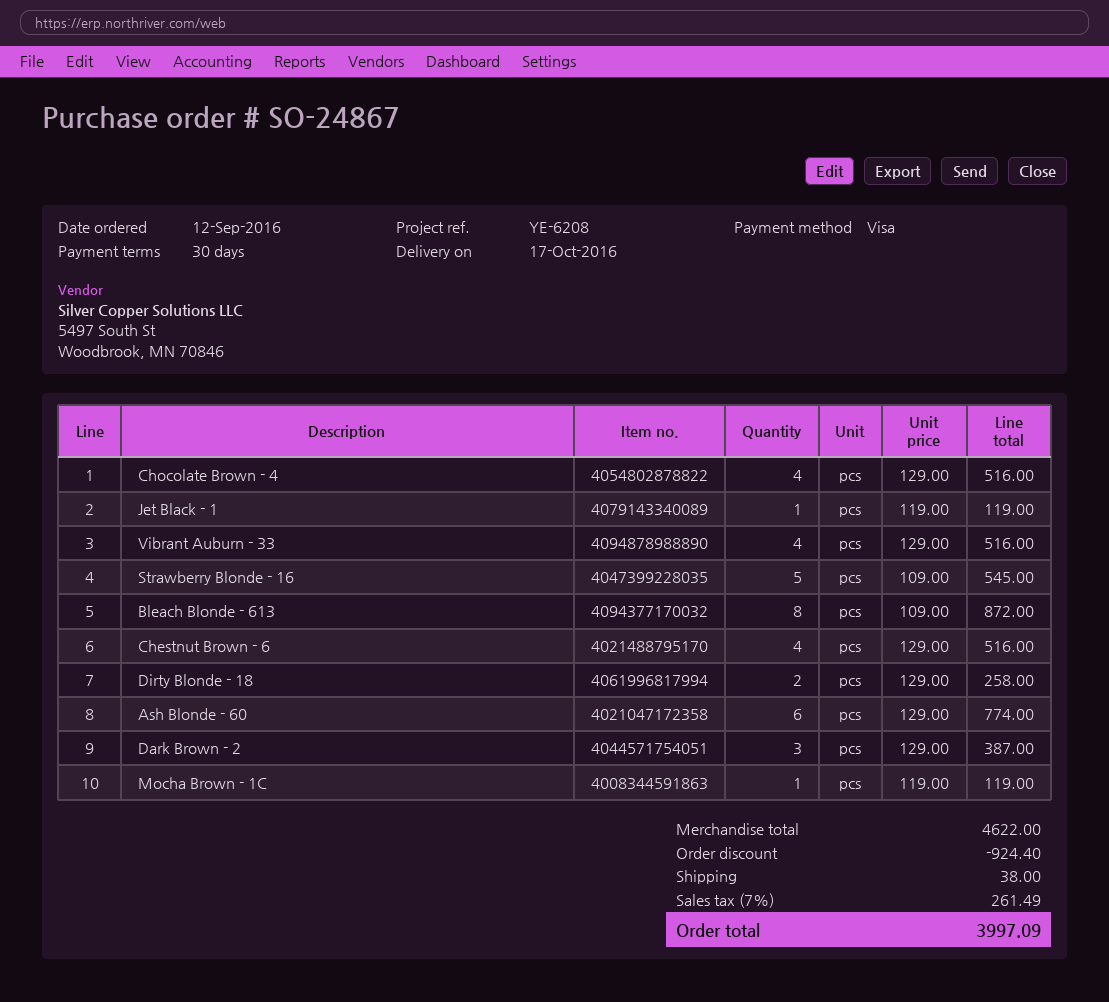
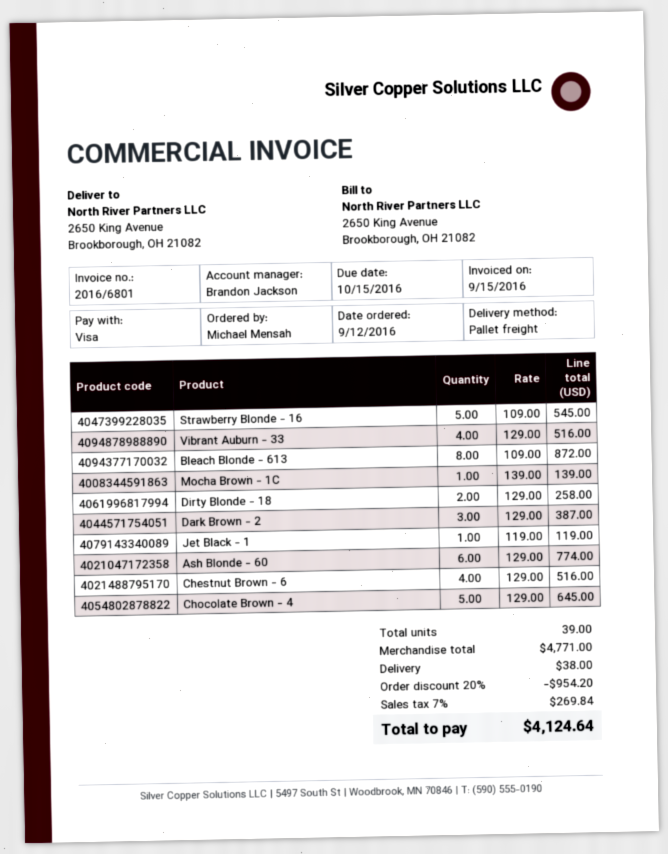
Chocolate Brown - 4: 4 x 129.00 = 516.00 -> 5 x 129.00 = 645.00
Mocha Brown - 1C: 1 x 119.00 = 119.00 -> 1 x 139.00 = 139.00
subtotal: 4622.00 -> 4771.00
discount: 924.40 -> 954.20
tax: 7% = 261.49 -> 7% = 269.84
total: 3997.09 -> 4124.64

